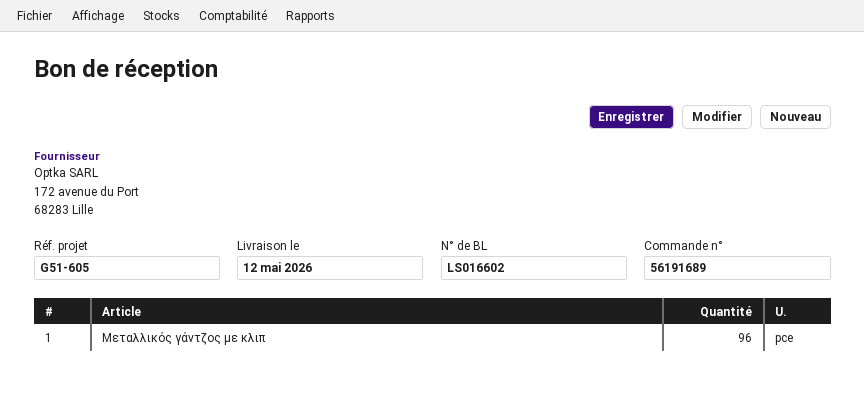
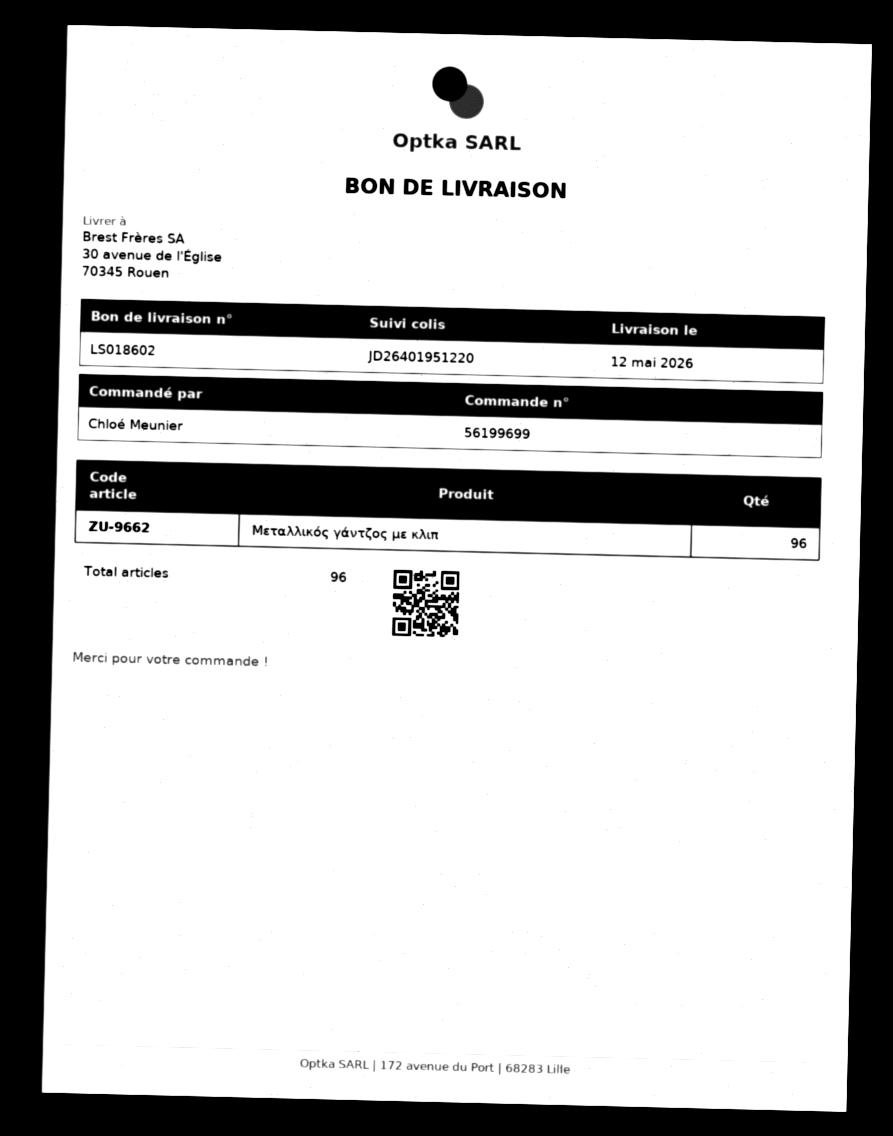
order number: 56191689 -> 56199699
delivery note number: LS016602 -> LS018602

